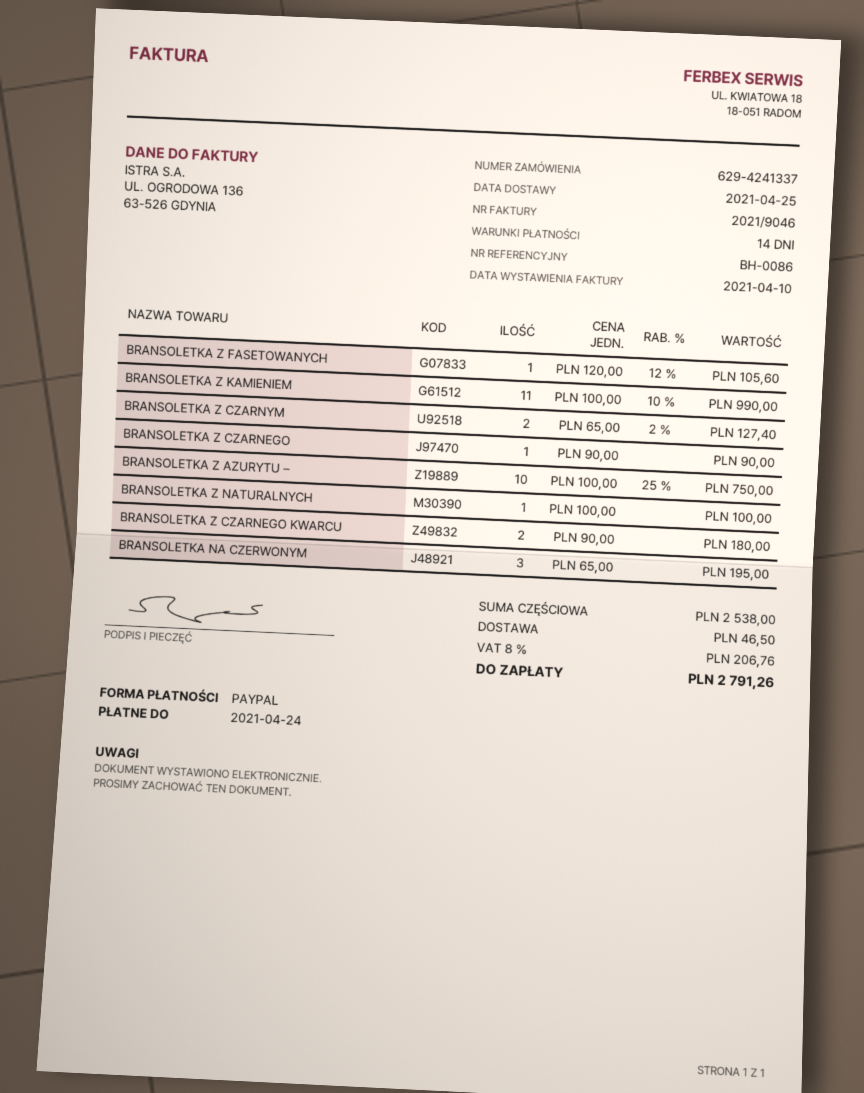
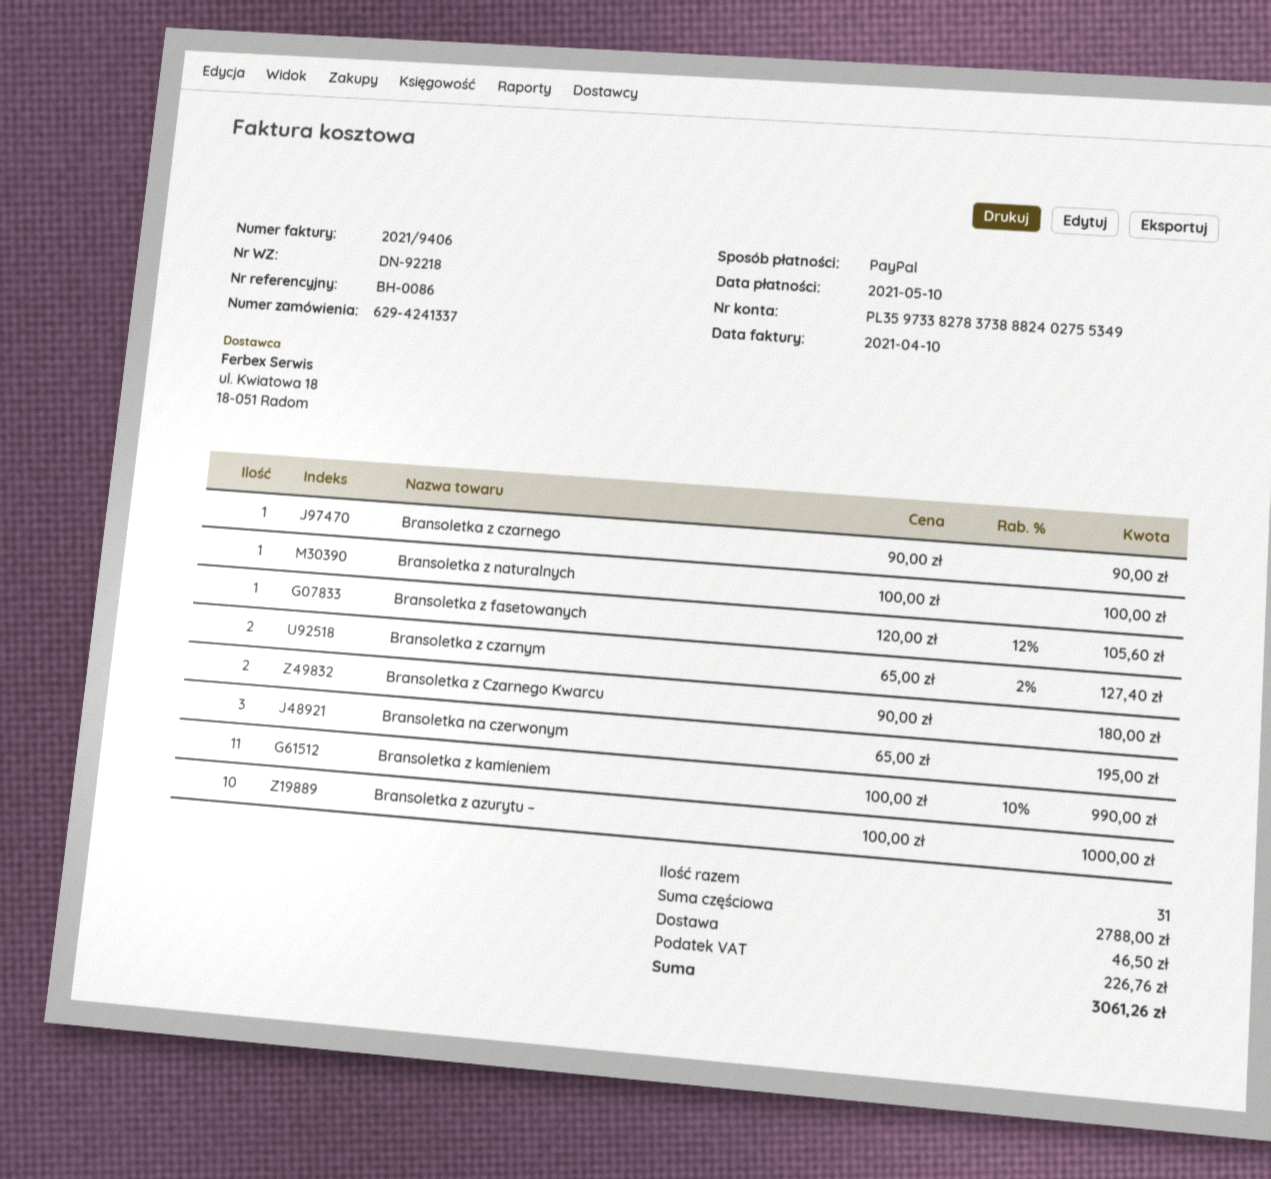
invoice number: 2021/9046 -> 2021/9406
due date: 2021-04-24 -> 2021-05-10
BRANSOLETKA Z AZURYTU –: 10 x 100.00 - 25% = 750.00 -> 10 x 100.00 = 1000.00
subtotal: 2538.00 -> 2788.00
tax: 206.76 -> 226.76
total: 2791.26 -> 3061.26

